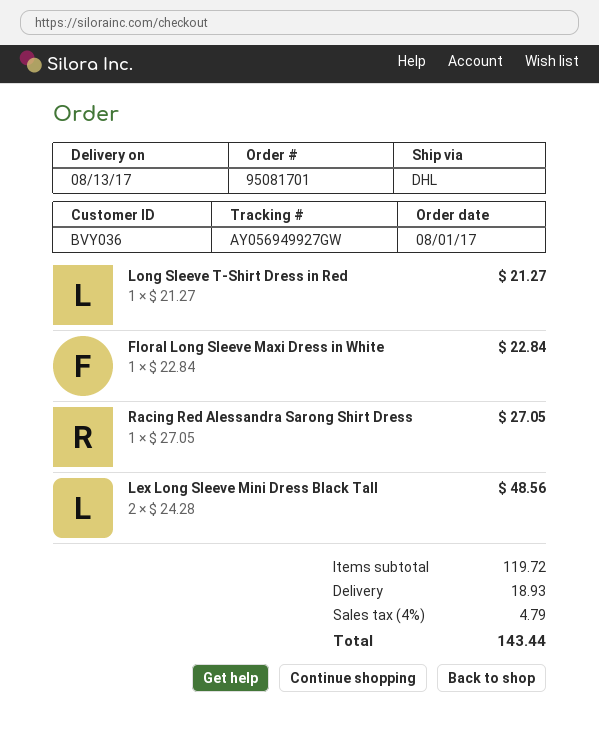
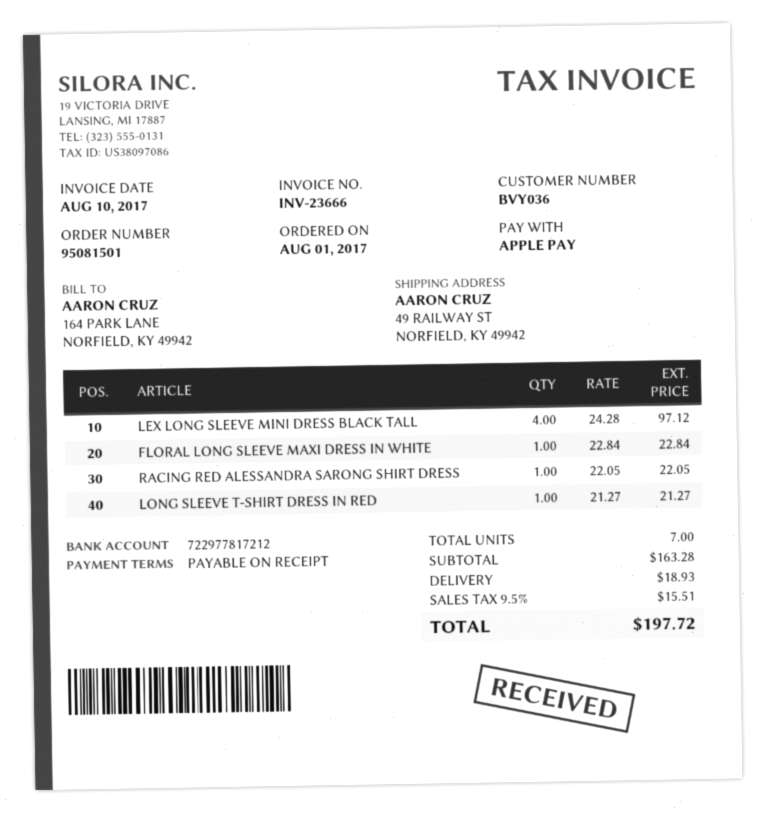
order number: 95081701 -> 95081501
Racing Red Alessandra Sarong Shirt Dress: 1 x 27.05 = 27.05 -> 1 x 22.05 = 22.05
Lex Long Sleeve Mini Dress Black Tall: 2 x 24.28 = 48.56 -> 4 x 24.28 = 97.12
subtotal: 119.72 -> 163.28
tax: 4% = 4.79 -> 9.5% = 15.51
total: 143.44 -> 197.72

